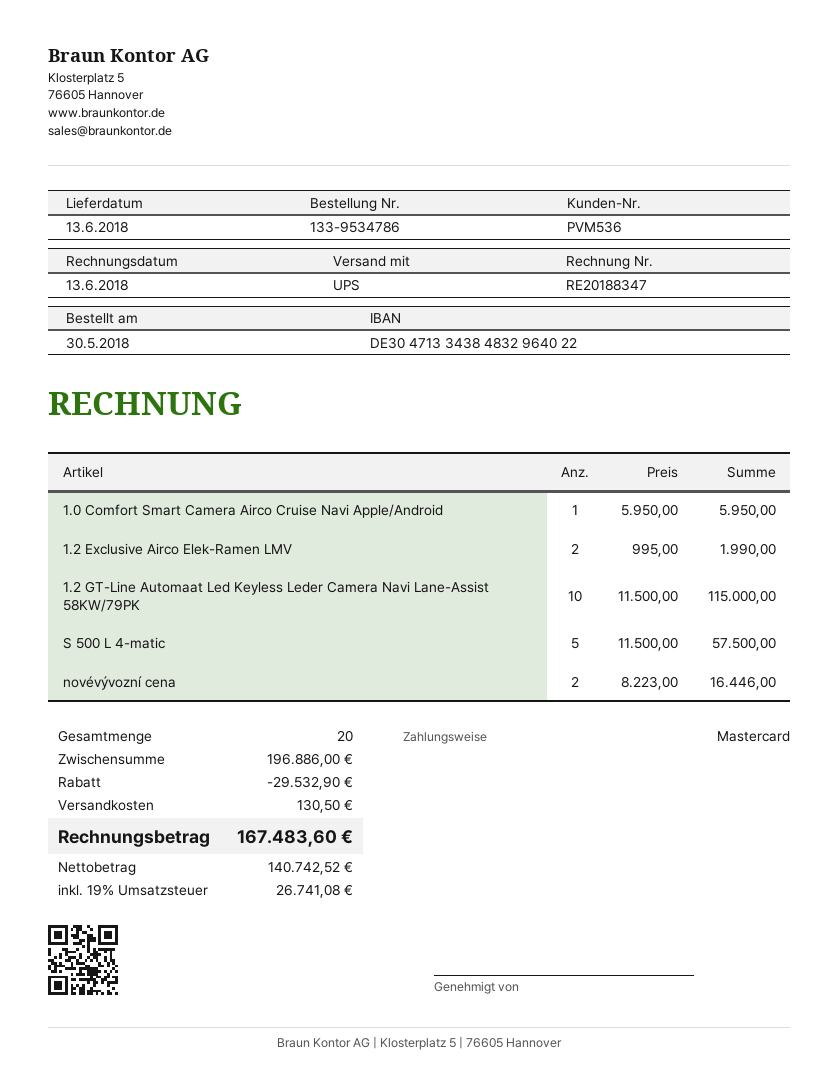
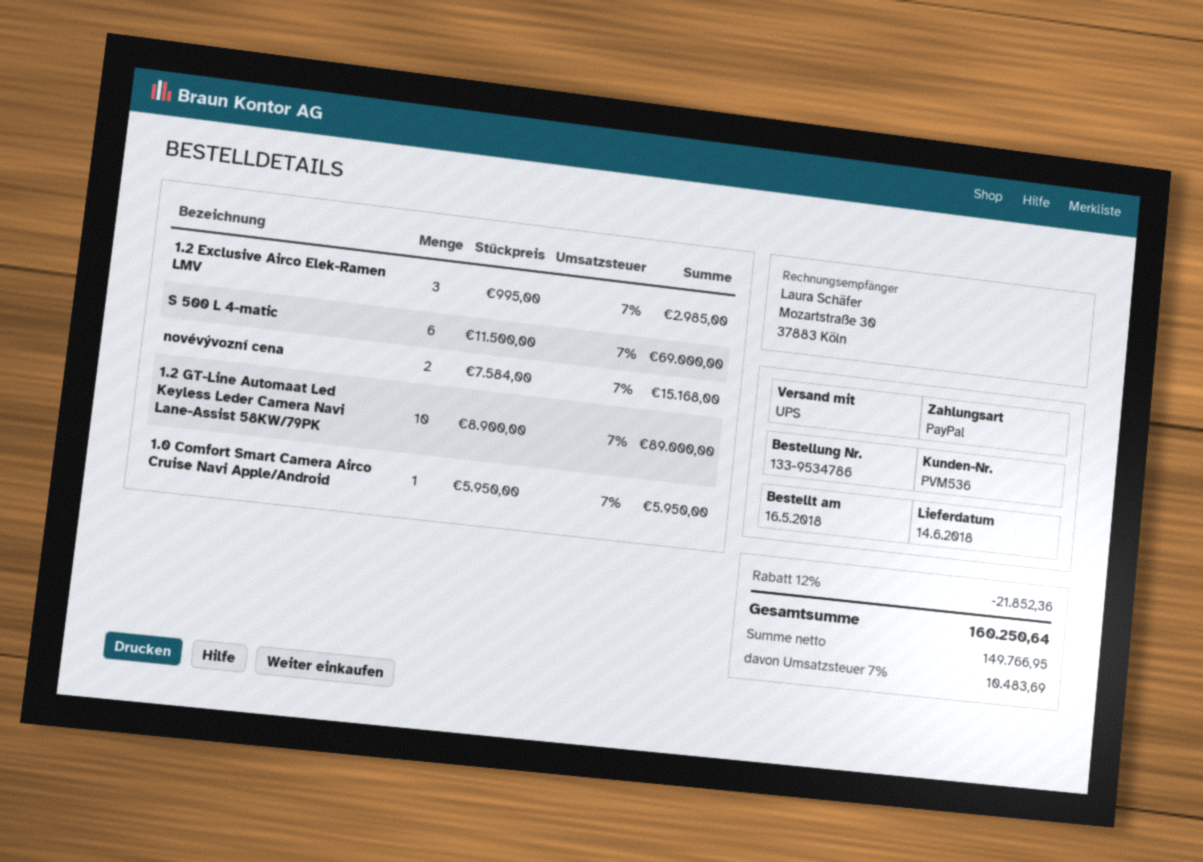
order date: 2018-05-30 -> 2018-05-16
delivery date: 2018-06-13 -> 2018-06-14
payment method: Mastercard -> PayPal
1.2 Exclusive Airco Elek-Ramen LMV: 2 x 995.00 = 1990.00 -> 3 x 995.00 = 2985.00
1.2 GT-Line Automaat Led Keyless Leder Camera Navi Lane-Assist 58KW/79PK: 10 x 11500.00 = 115000.00 -> 10 x 8900.00 = 89000.00
S 500 L 4-matic: 5 x 11500.00 = 57500.00 -> 6 x 11500.00 = 69000.00
novévývozní cena: 2 x 8223.00 = 16446.00 -> 2 x 7584.00 = 15168.00
discount: 29532.90 -> 21852.36
shipping: 130.50 -> none
net: 140742.52 -> 149766.95
tax: 19% = 26741.08 -> 7% = 10483.69
total: 167483.60 -> 160250.64

